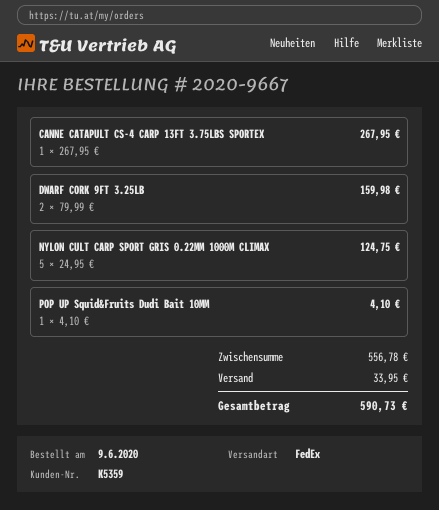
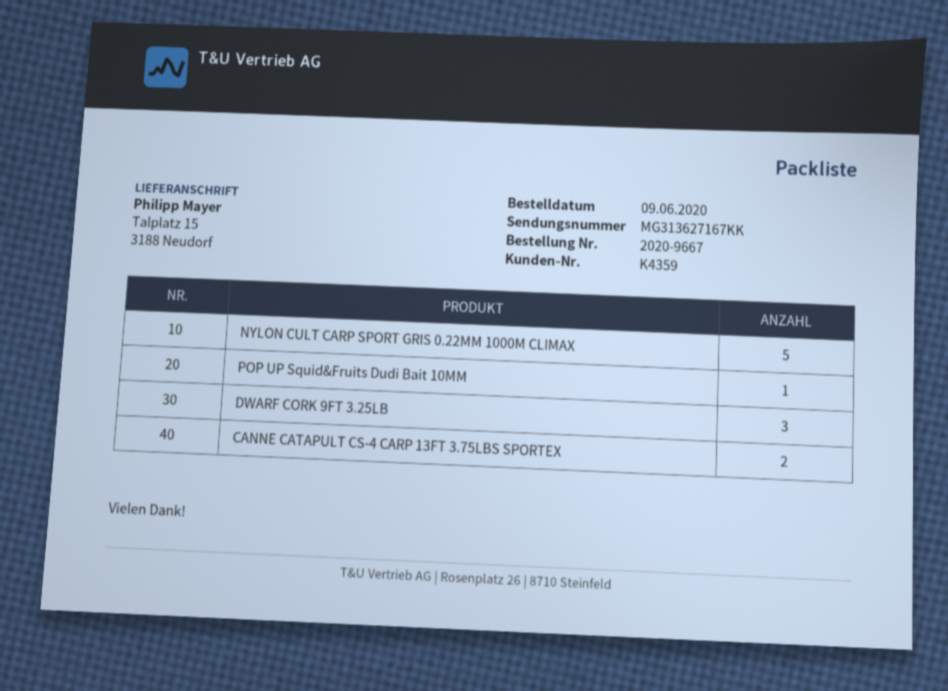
customer number: K5359 -> K4359
CANNE CATAPULT CS-4 CARP 13FT 3.75LBS SPORTEX: 1 -> 2
DWARF CORK 9FT 3.25LB: 2 -> 3

